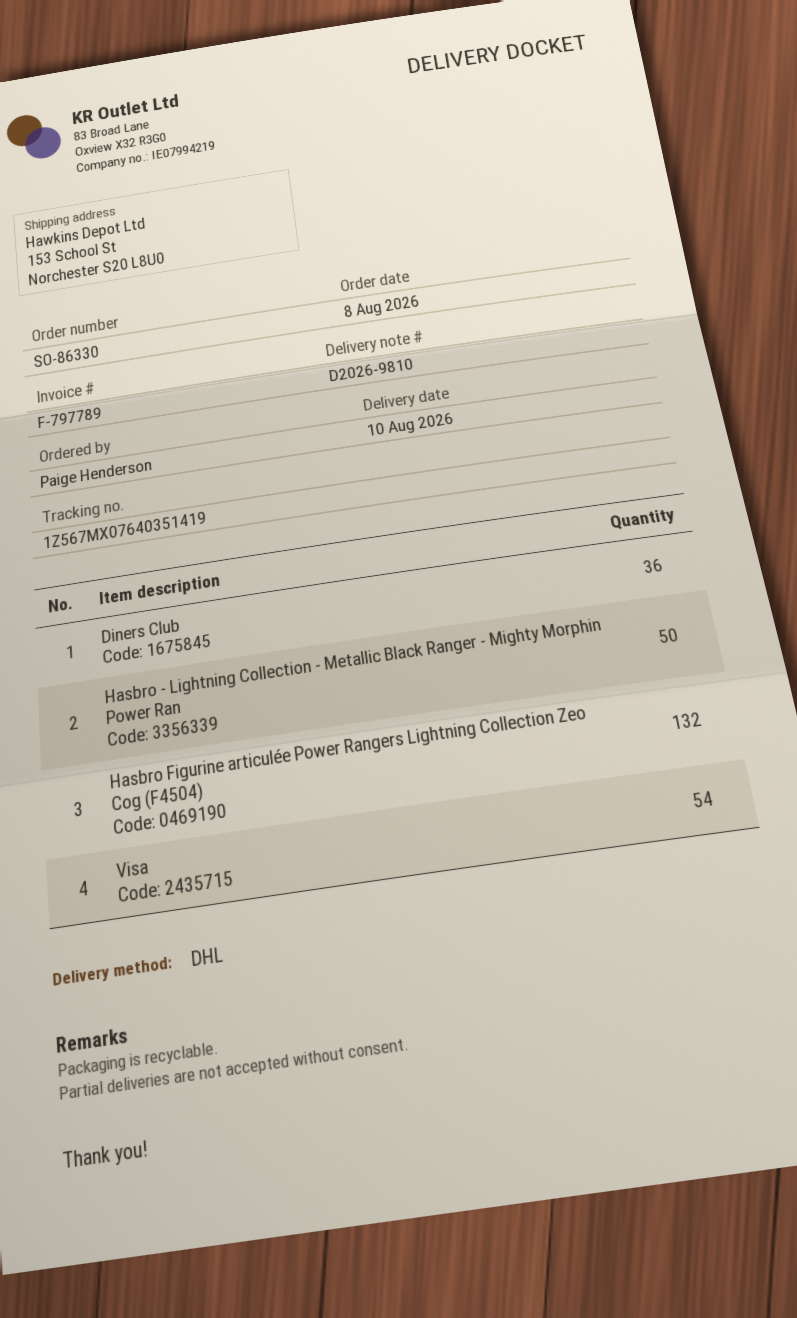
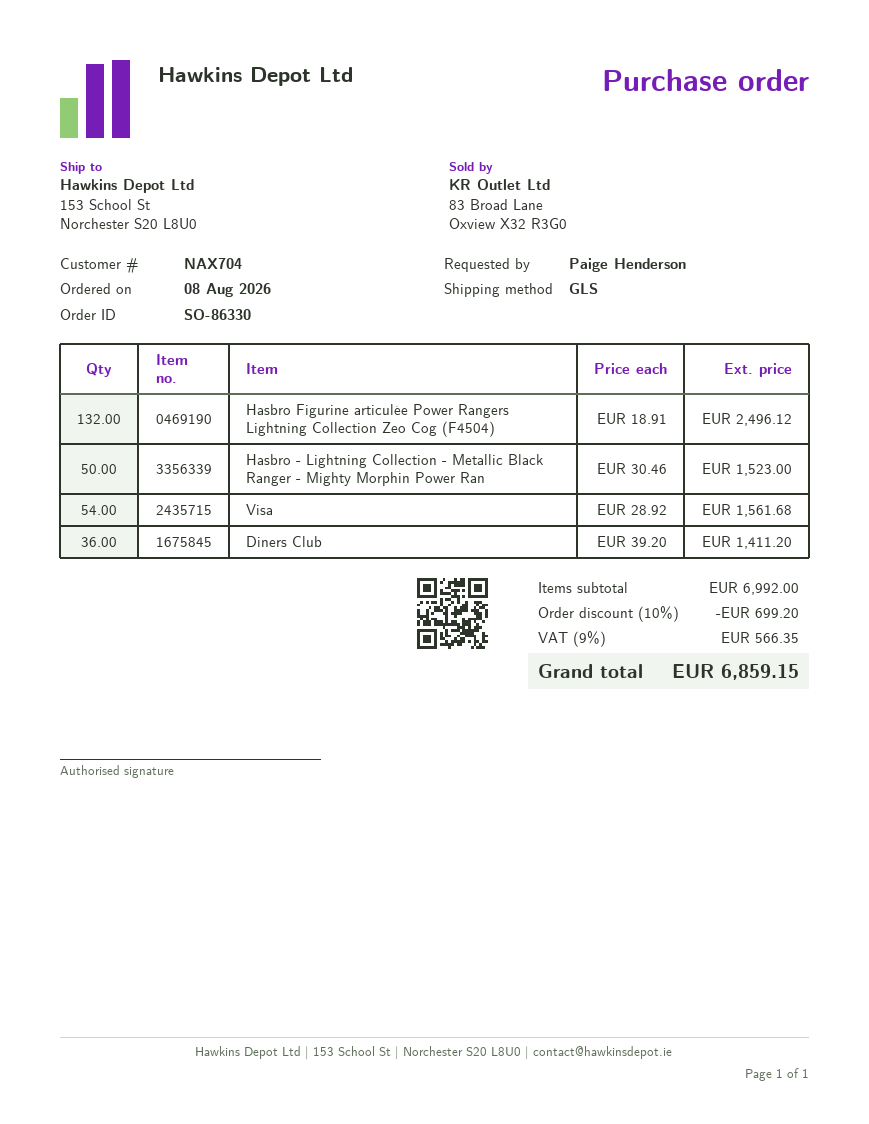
shipping method: DHL -> GLS

